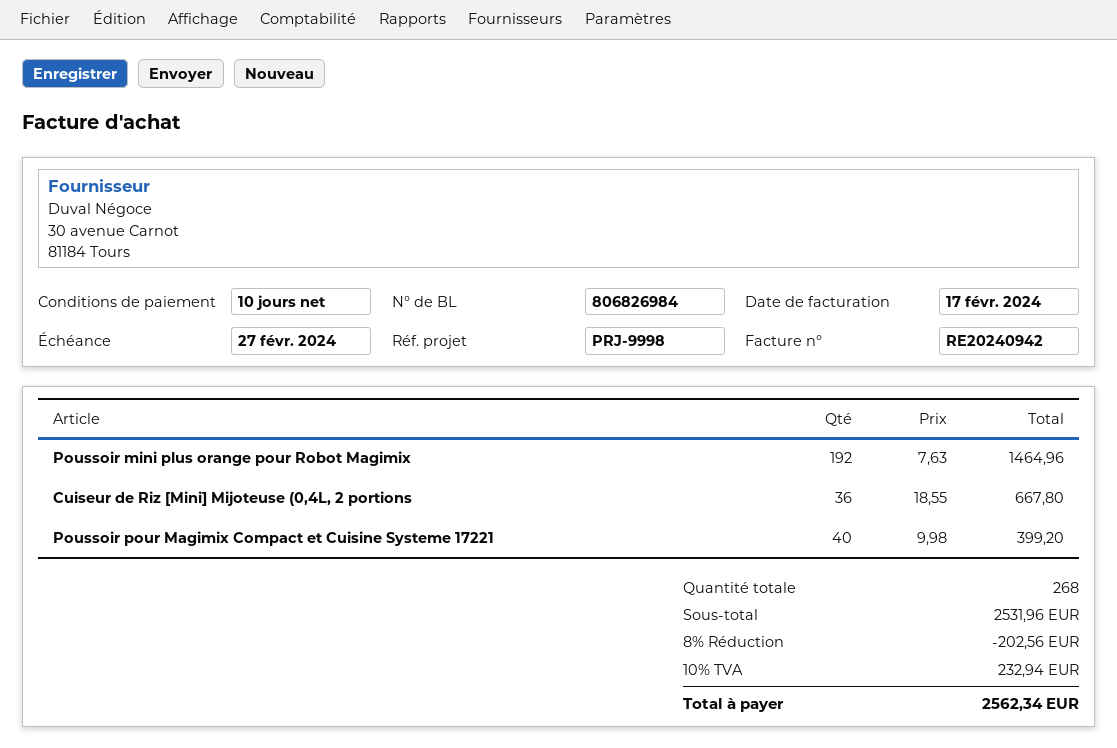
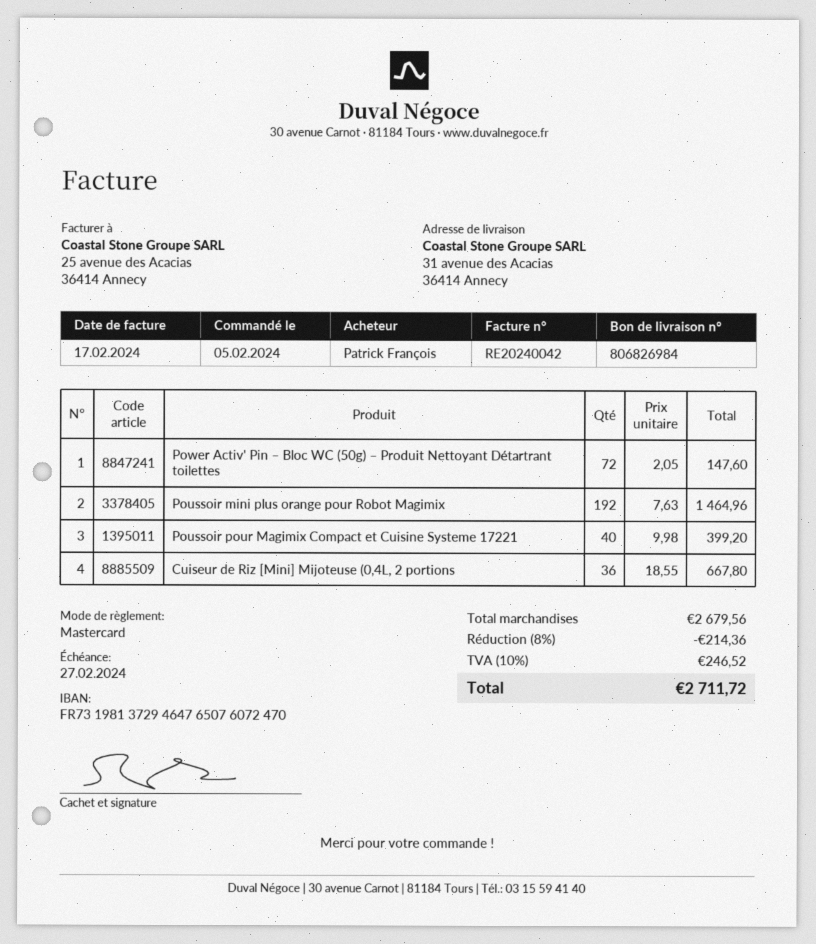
invoice number: RE20240942 -> RE20240042
Power Activ' Pin – Bloc WC (50g) – Produit Nettoyant Détartrant toilettes: none -> 72 x 2.05 = 147.60
subtotal: 2531.96 -> 2679.56
discount: 8% = 202.56 -> 8% = 214.36
tax: 10% = 232.94 -> 10% = 246.52
total: 2562.34 -> 2711.72

